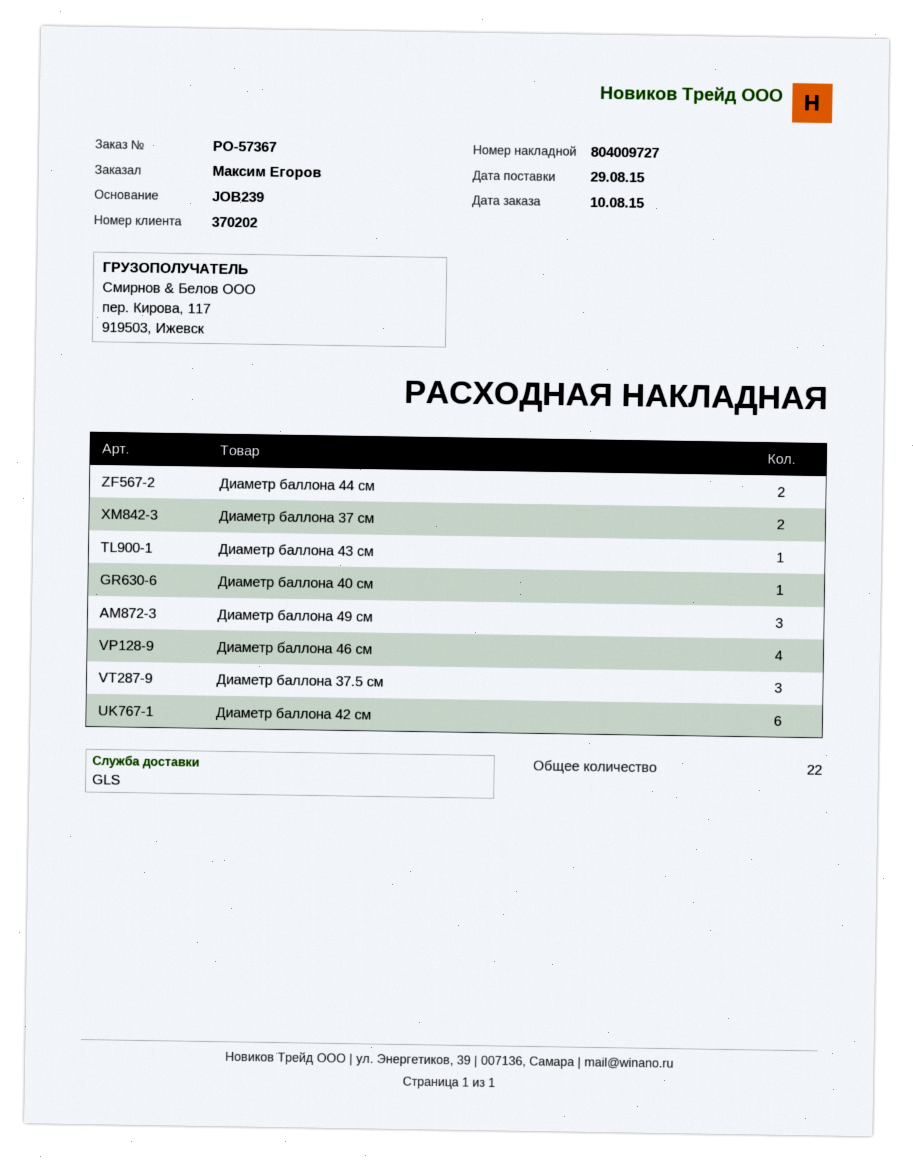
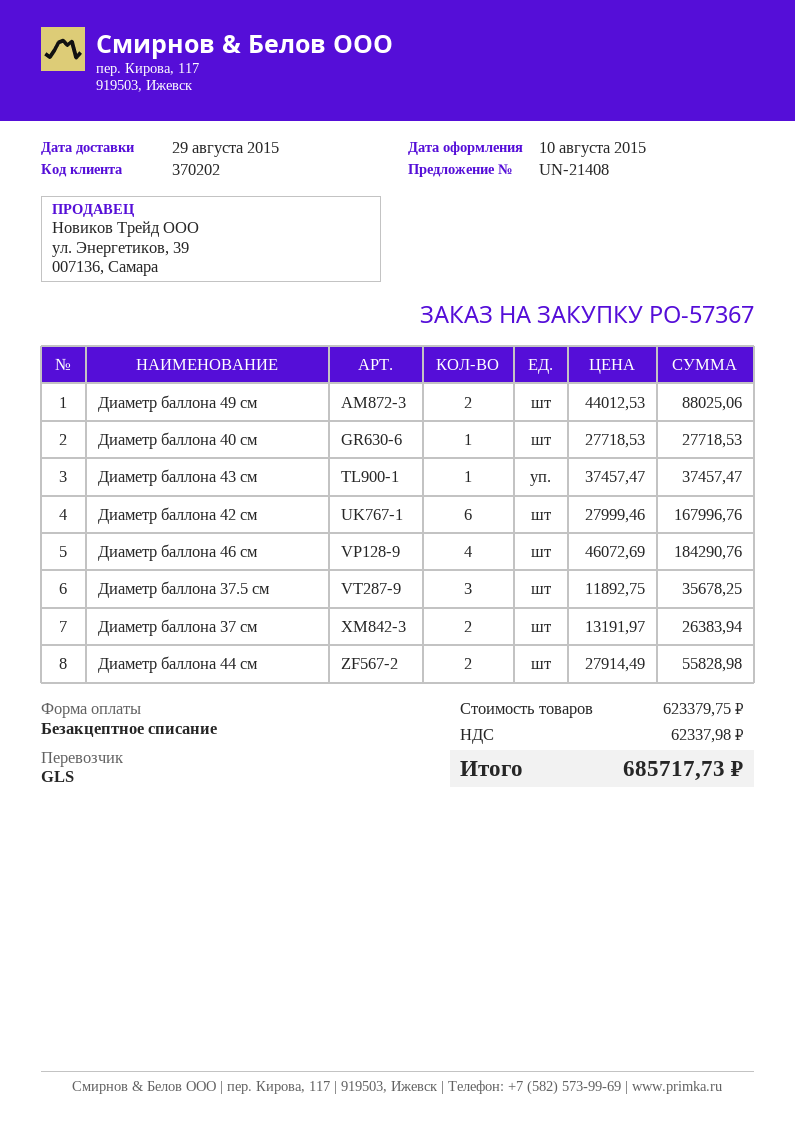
Диаметр баллона 49 см: 3 -> 2

